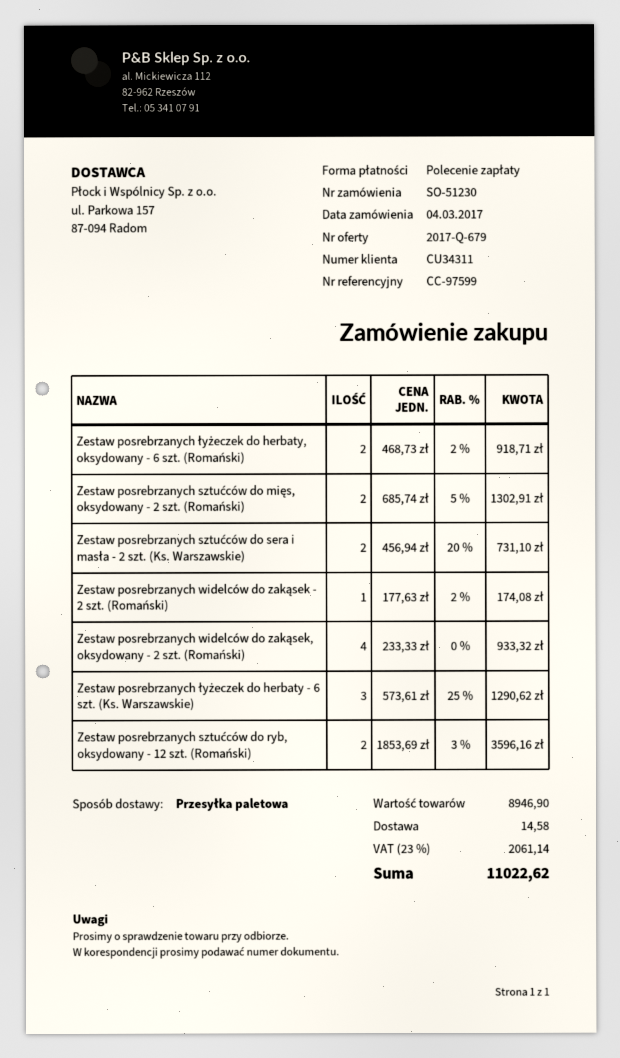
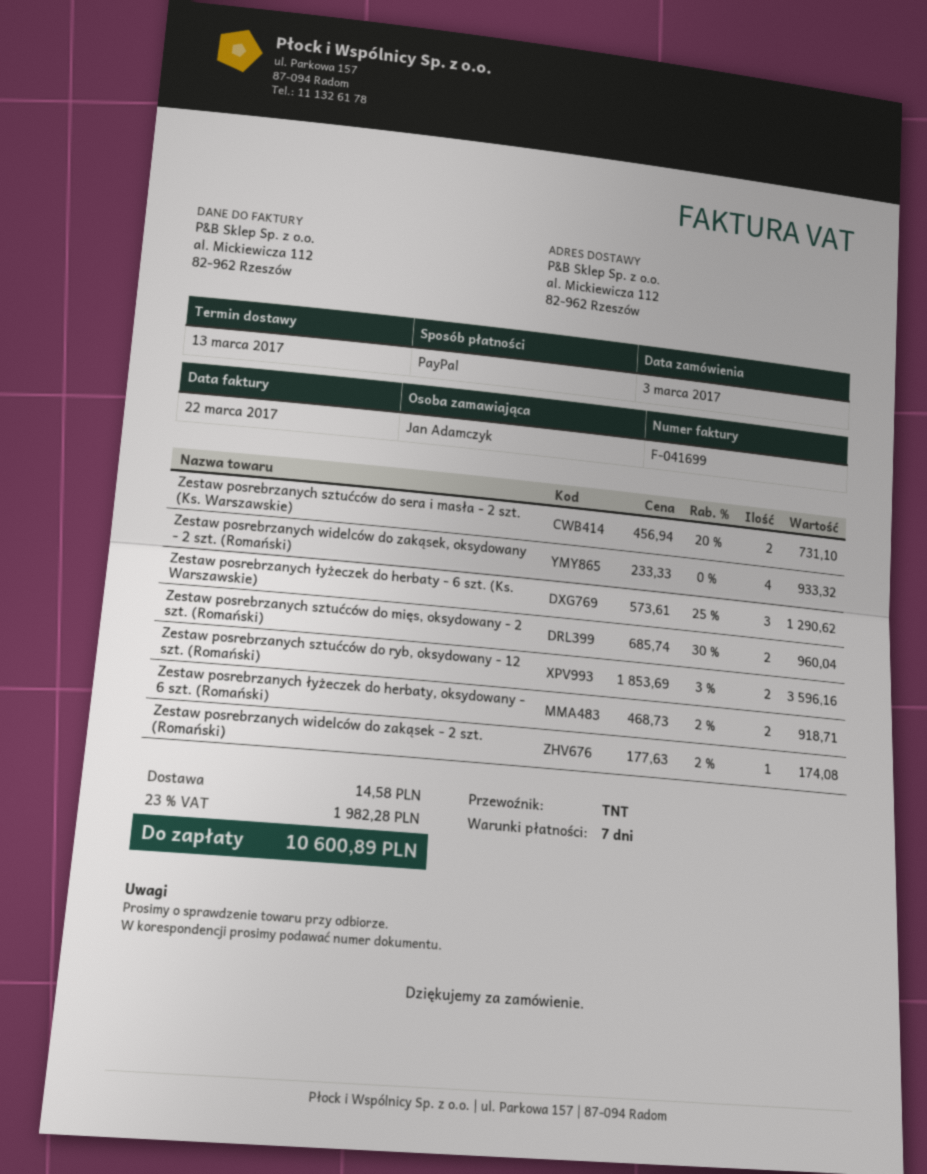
order date: 2017-03-04 -> 2017-03-03
payment method: direct debit -> PayPal
shipping method: pallet freight -> TNT
Zestaw posrebrzanych sztućców do mięs, oksydowany - 2 szt. (Romański): 2 x 685.74 - 5% = 1302.91 -> 2 x 685.74 - 30% = 960.04
tax: 23% = 2061.14 -> 23% = 1982.28
total: 11022.62 -> 10600.89

